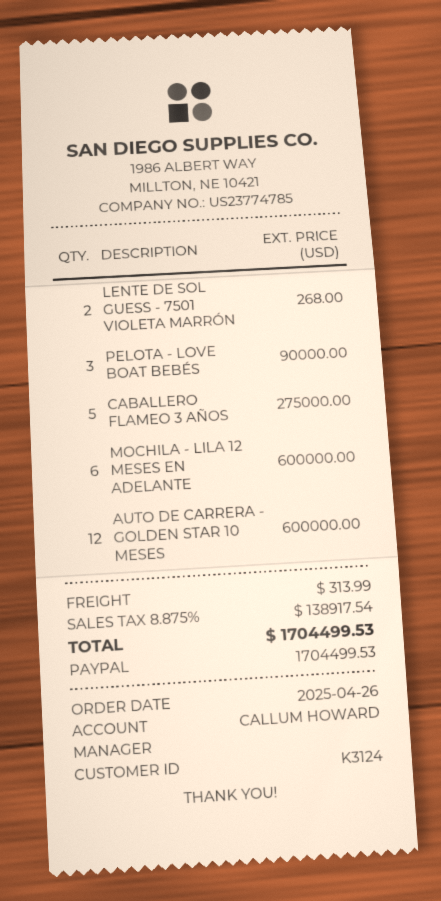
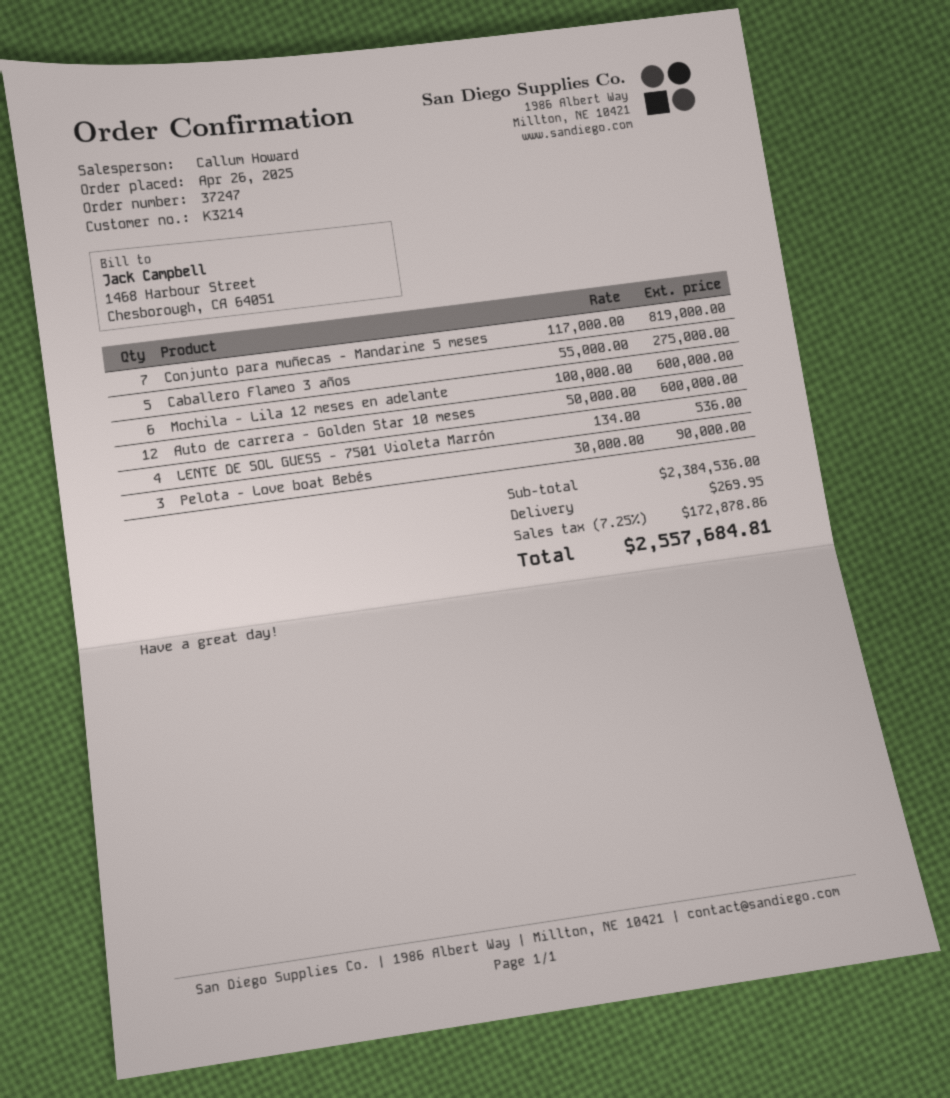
customer number: K3124 -> K3214
LENTE DE SOL GUESS - 7501 VIOLETA MARRÓN: 2 for 268.00 -> 4 for 536.00
Conjunto para muñecas - Mandarine 5 meses: none -> 7 for 819000.00
shipping: 313.99 -> 269.95
tax: 8.875% = 138917.54 -> 7.25% = 172878.86
total: 1704499.53 -> 2557684.81

